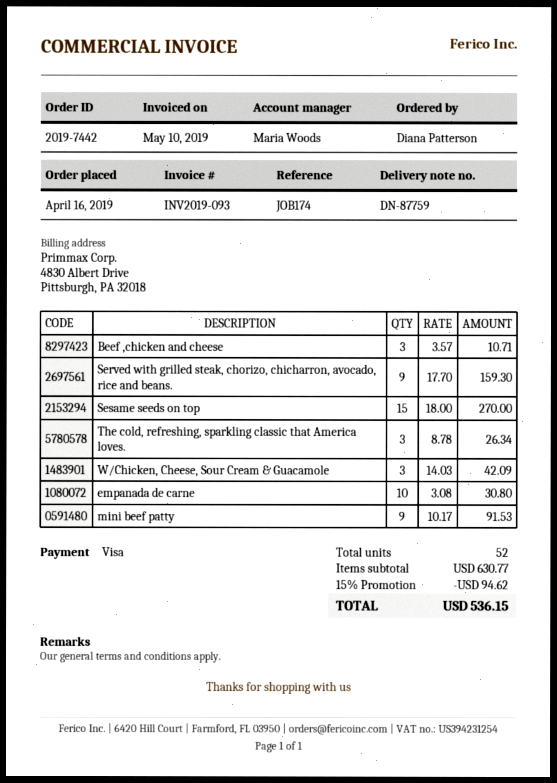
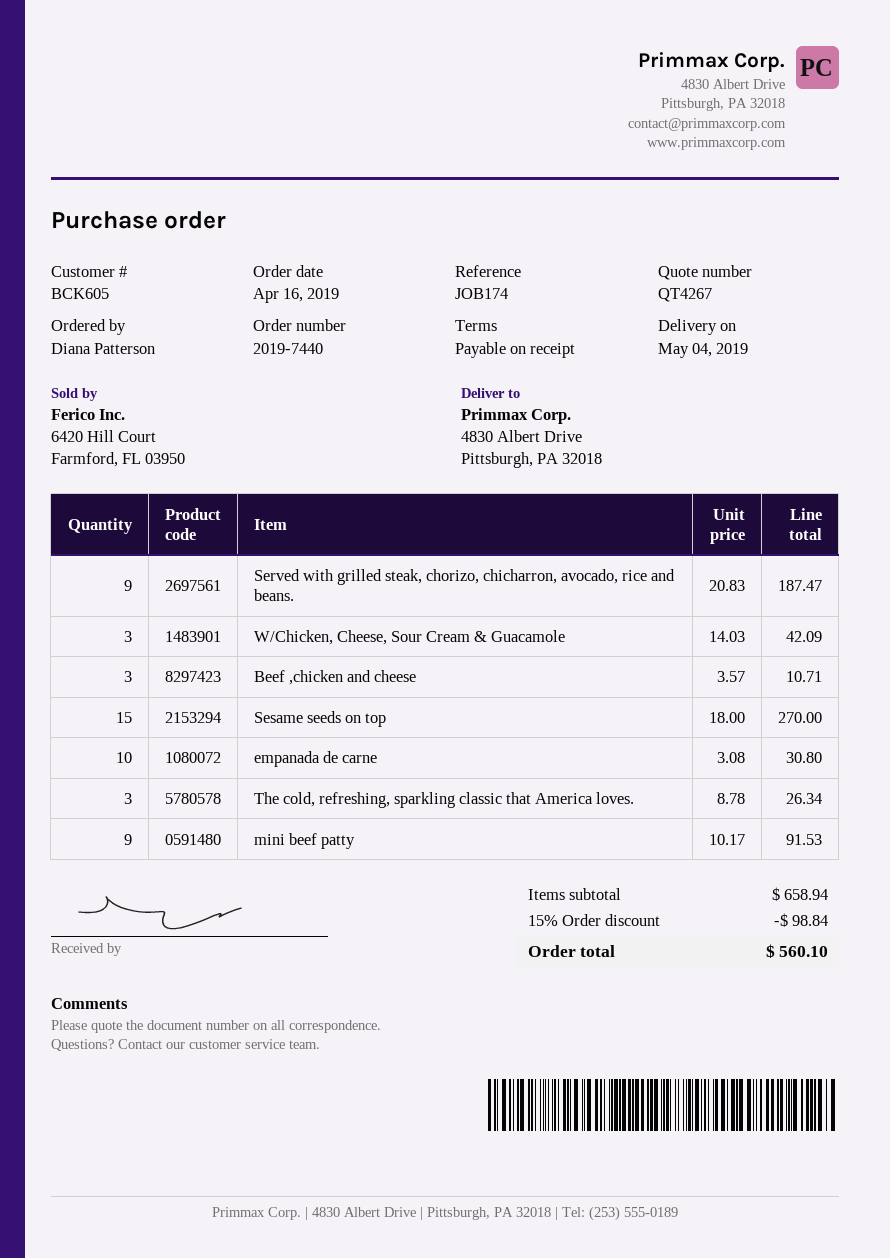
order number: 2019-7442 -> 2019-7440
Served with grilled steak, chorizo, chicharron, avocado, rice and beans.: 9 x 17.70 = 159.30 -> 9 x 20.83 = 187.47
subtotal: 630.77 -> 658.94
discount: 15% = 94.62 -> 15% = 98.84
total: 536.15 -> 560.10

